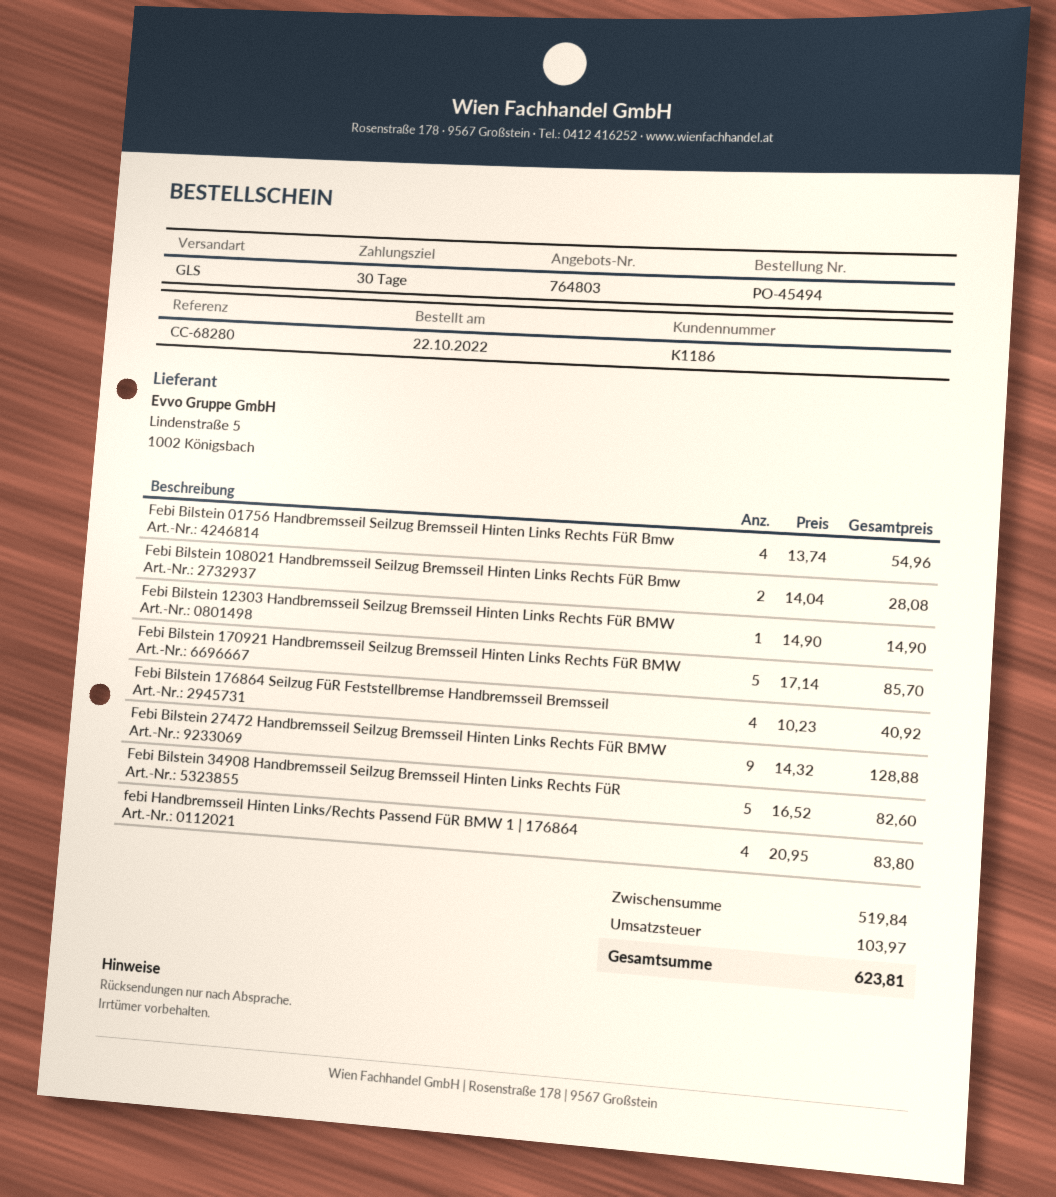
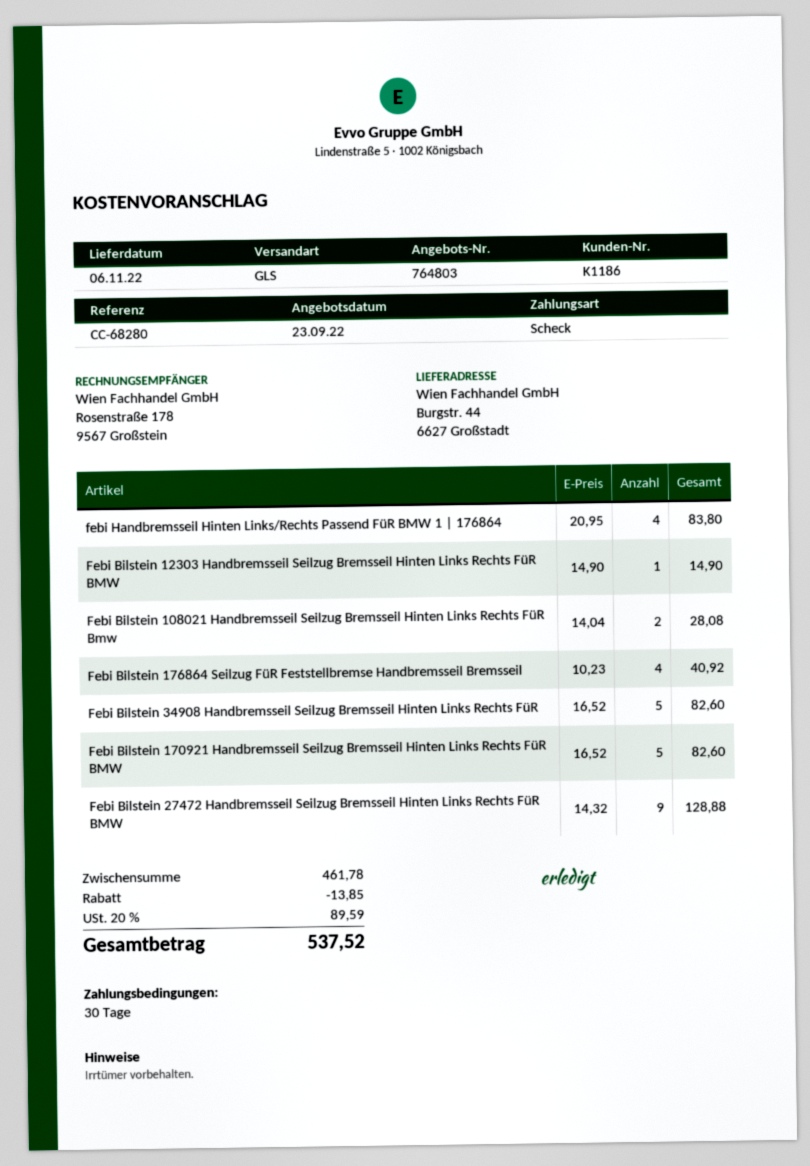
Febi Bilstein 01756 Handbremsseil Seilzug Bremsseil Hinten Links Rechts FüR Bmw: 4 x 13.74 = 54.96 -> none
Febi Bilstein 170921 Handbremsseil Seilzug Bremsseil Hinten Links Rechts FüR BMW: 5 x 17.14 = 85.70 -> 5 x 16.52 = 82.60
subtotal: 519.84 -> 461.78
discount: none -> 13.85
tax: 103.97 -> 89.59
total: 623.81 -> 537.52

